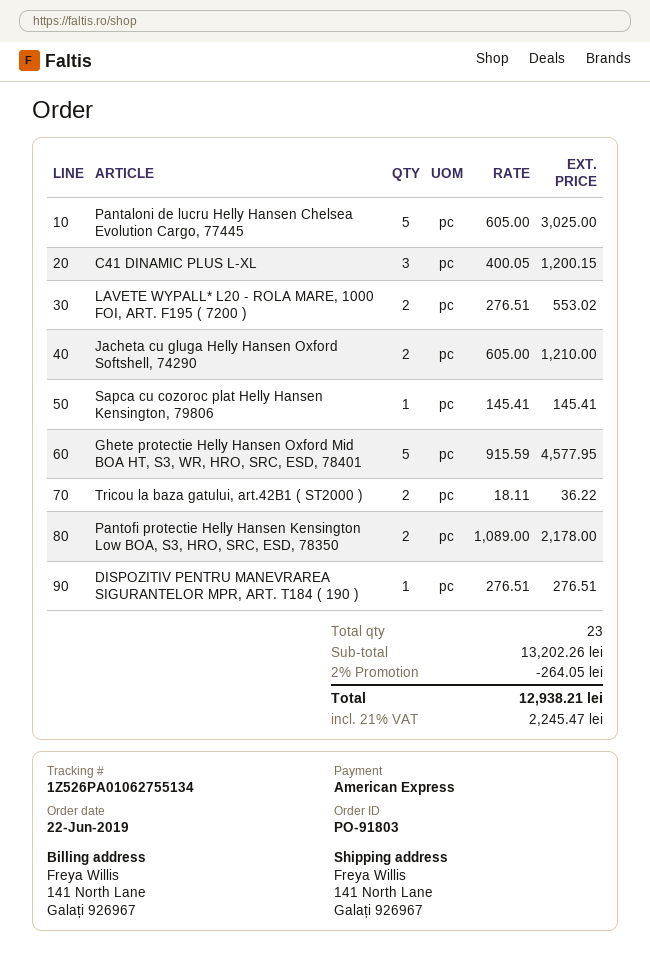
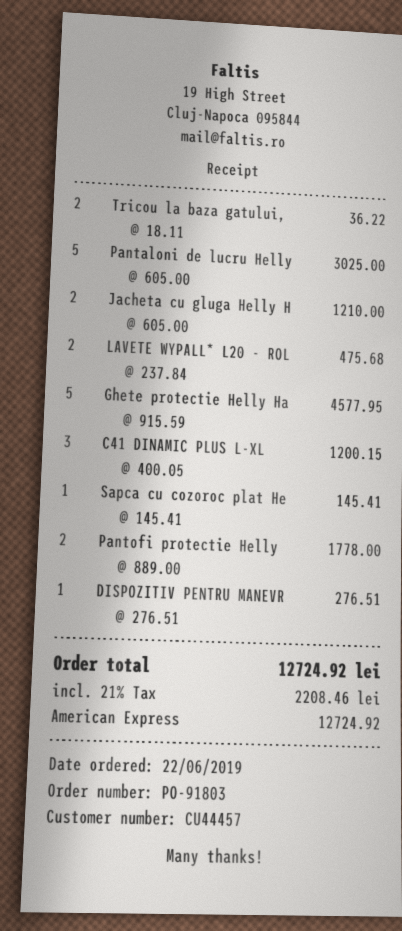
LAVETE WYPALL* L20 - ROLA MARE, 1000 FOI, ART. F195 ( 7200 ): 2 x 276.51 = 553.02 -> 2 x 237.84 = 475.68
Pantofi protectie Helly Hansen Kensington Low BOA, S3, HRO, SRC, ESD, 78350: 2 x 1089.00 = 2178.00 -> 2 x 889.00 = 1778.00
discount: 2% = 264.05 -> none
tax: 21% = 2245.47 -> 21% = 2208.46
total: 12938.21 -> 12724.92

